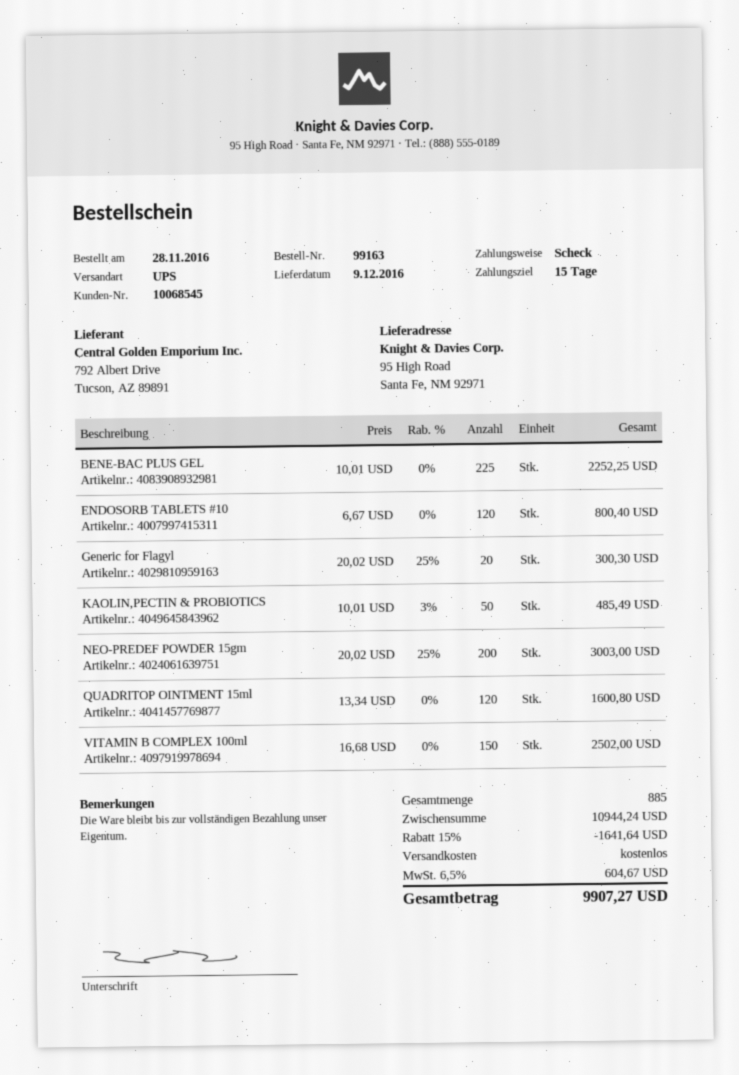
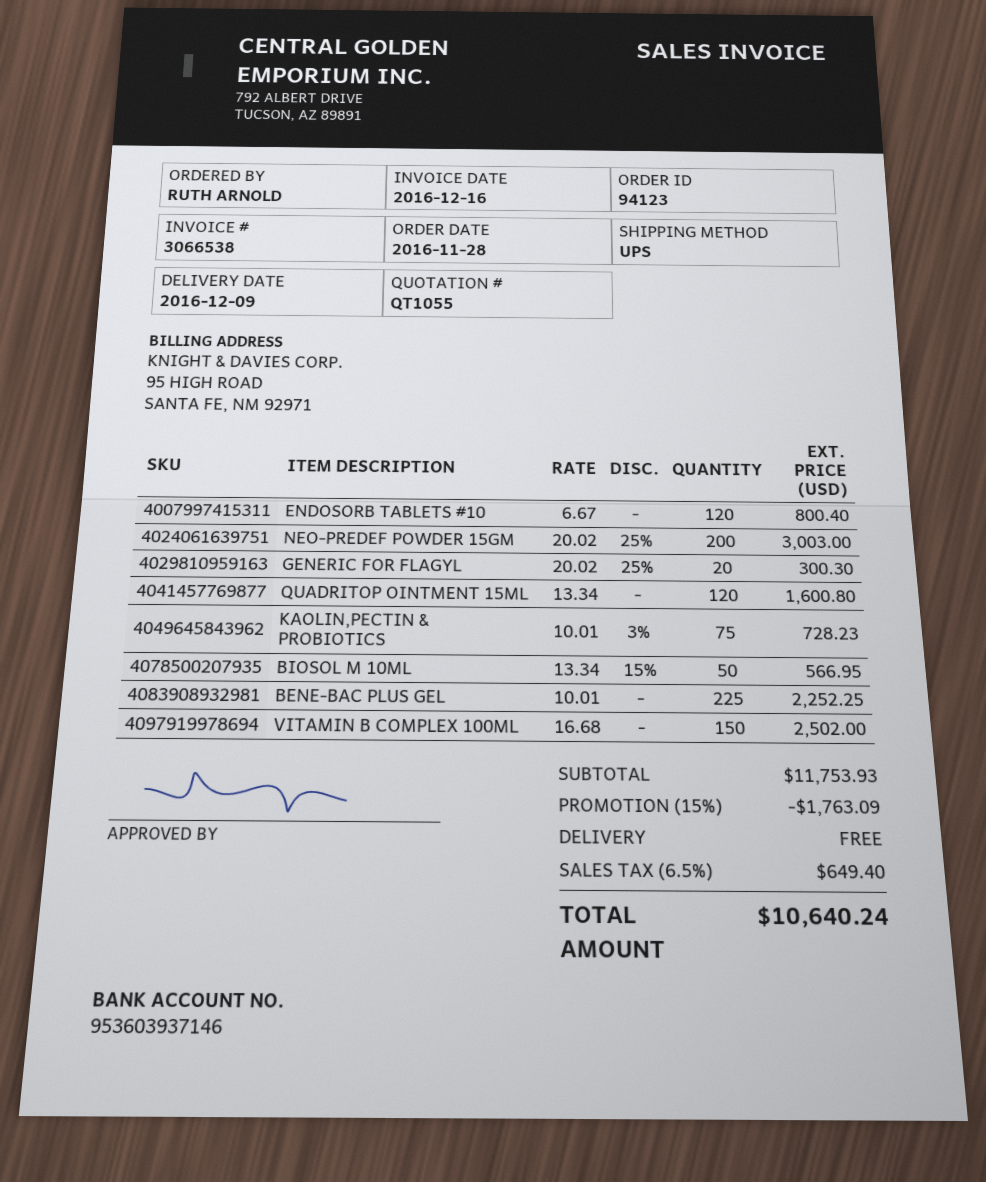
order number: 99163 -> 94123
KAOLIN,PECTIN & PROBIOTICS: 50 x 10.01 - 3% = 485.49 -> 75 x 10.01 - 3% = 728.23
BIOSOL M 10ML: none -> 50 x 13.34 - 15% = 566.95
subtotal: 10944.24 -> 11753.93
discount: 15% = 1641.64 -> 15% = 1763.09
tax: 6.5% = 604.67 -> 6.5% = 649.40
total: 9907.27 -> 10640.24

